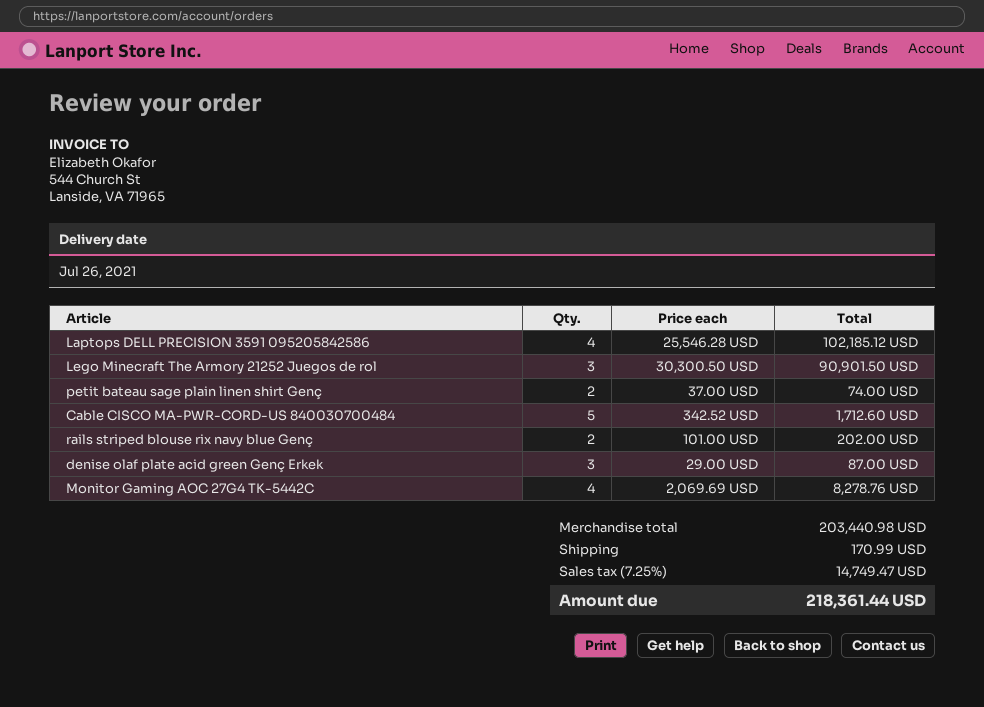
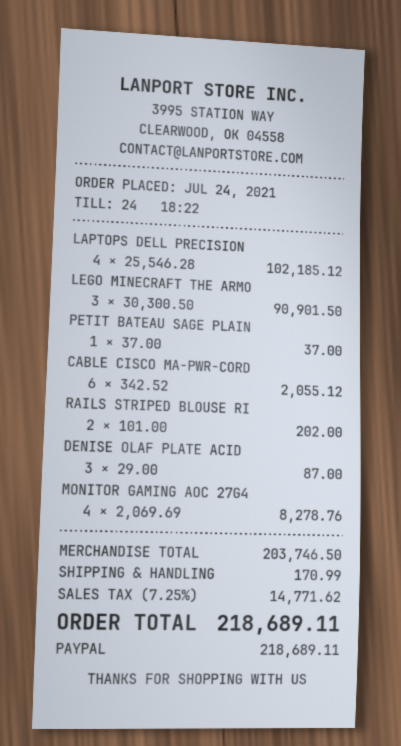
petit bateau sage plain linen shirt Genç: 2 x 37.00 = 74.00 -> 1 x 37.00 = 37.00
Cable CISCO MA-PWR-CORD-US 840030700484: 5 x 342.52 = 1712.60 -> 6 x 342.52 = 2055.12
subtotal: 203440.98 -> 203746.50
tax: 7.25% = 14749.47 -> 7.25% = 14771.62
total: 218361.44 -> 218689.11

